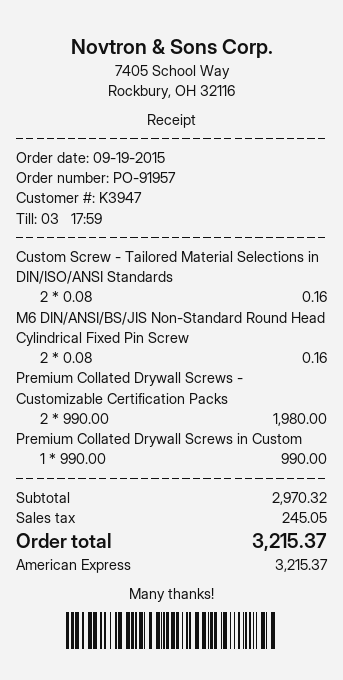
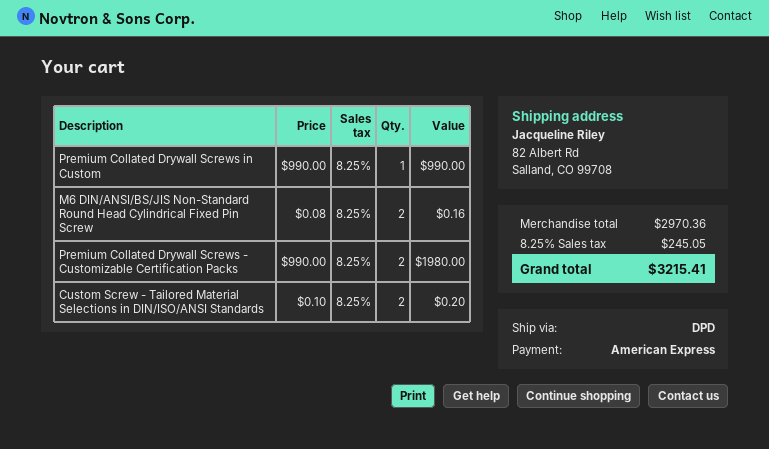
Custom Screw - Tailored Material Selections in DIN/ISO/ANSI Standards: 2 x 0.08 = 0.16 -> 2 x 0.10 = 0.20
subtotal: 2970.32 -> 2970.36
total: 3215.37 -> 3215.41

